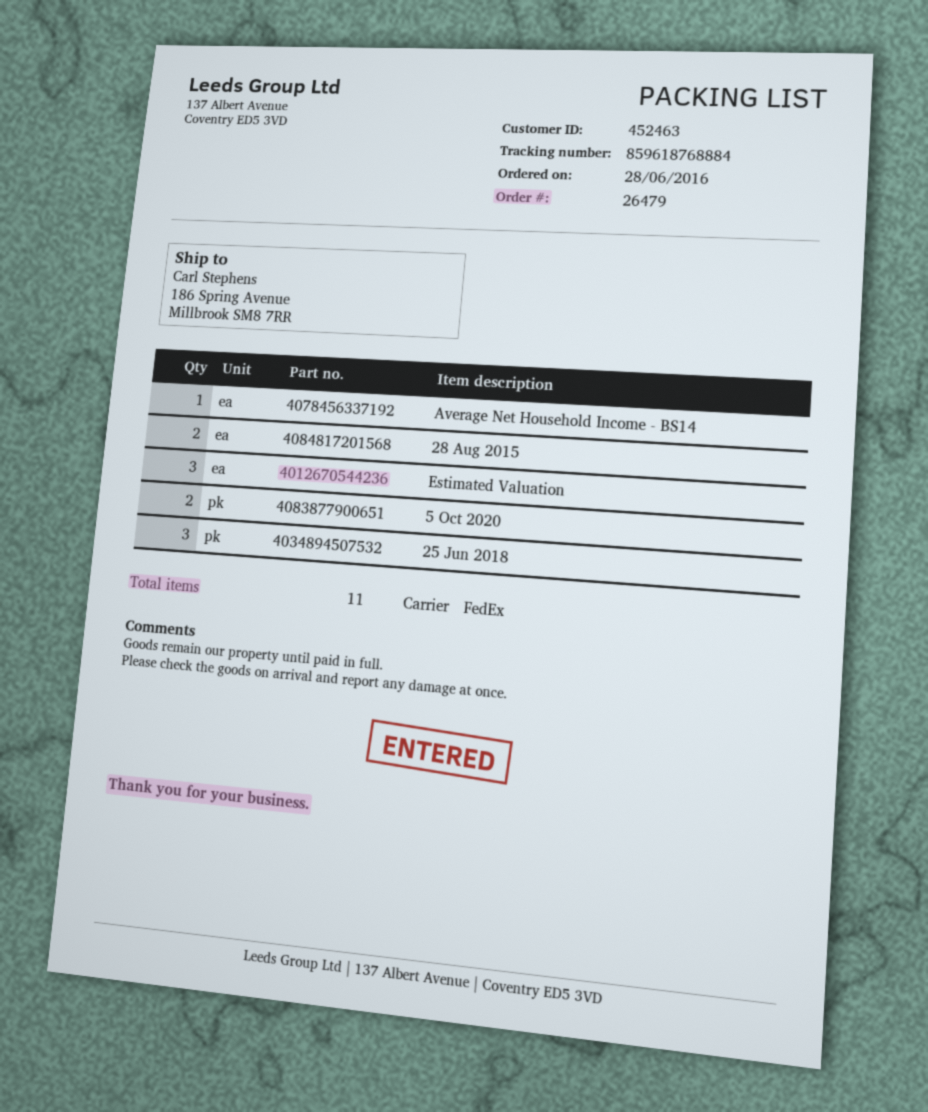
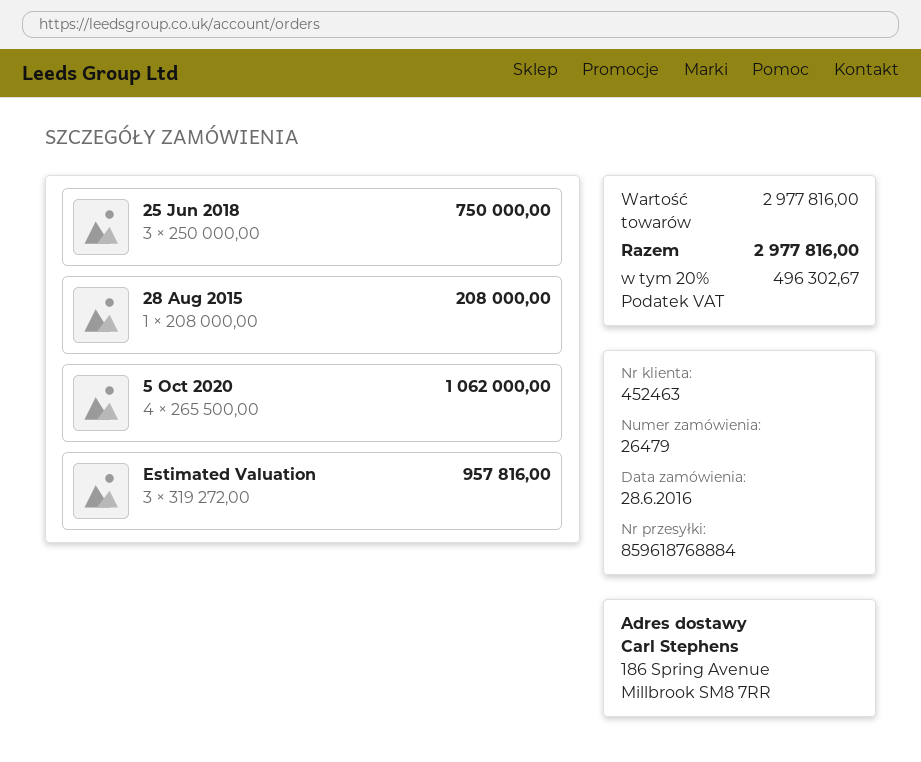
Average Net Household Income - BS14: 1 -> none
28 Aug 2015: 2 -> 1
5 Oct 2020: 2 -> 4

